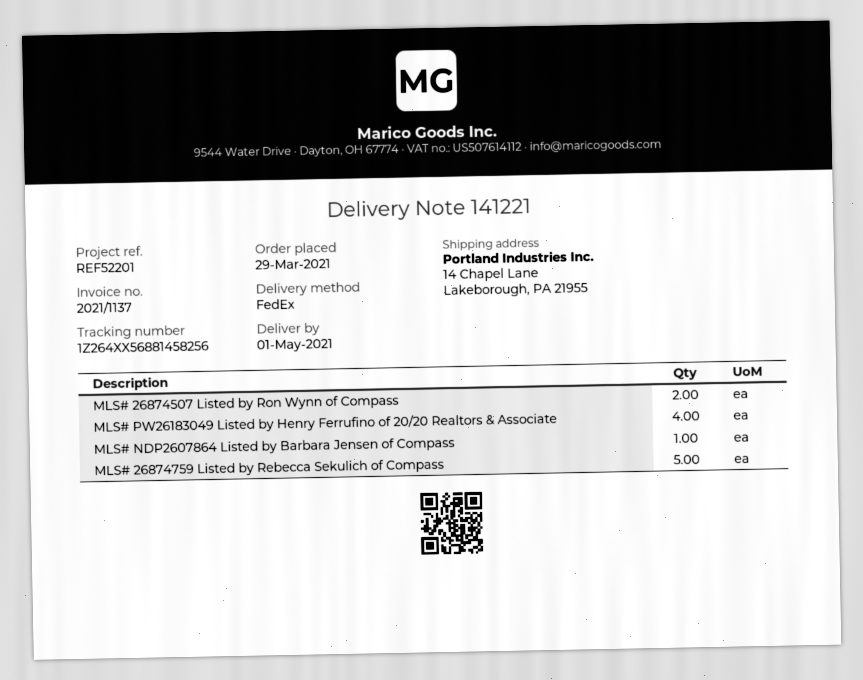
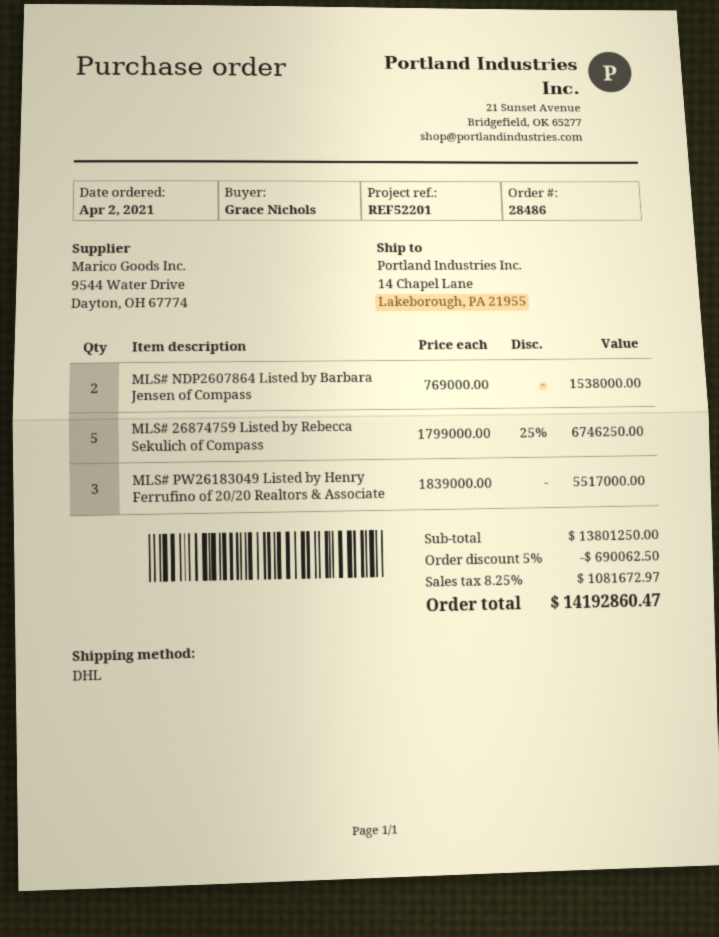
order date: 2021-03-29 -> 2021-04-02
shipping method: FedEx -> DHL
MLS# 26874507 Listed by Ron Wynn of Compass: 2 -> none
MLS# PW26183049 Listed by Henry Ferrufino of 20/20 Realtors & Associate: 4 -> 3
MLS# NDP2607864 Listed by Barbara Jensen of Compass: 1 -> 2

